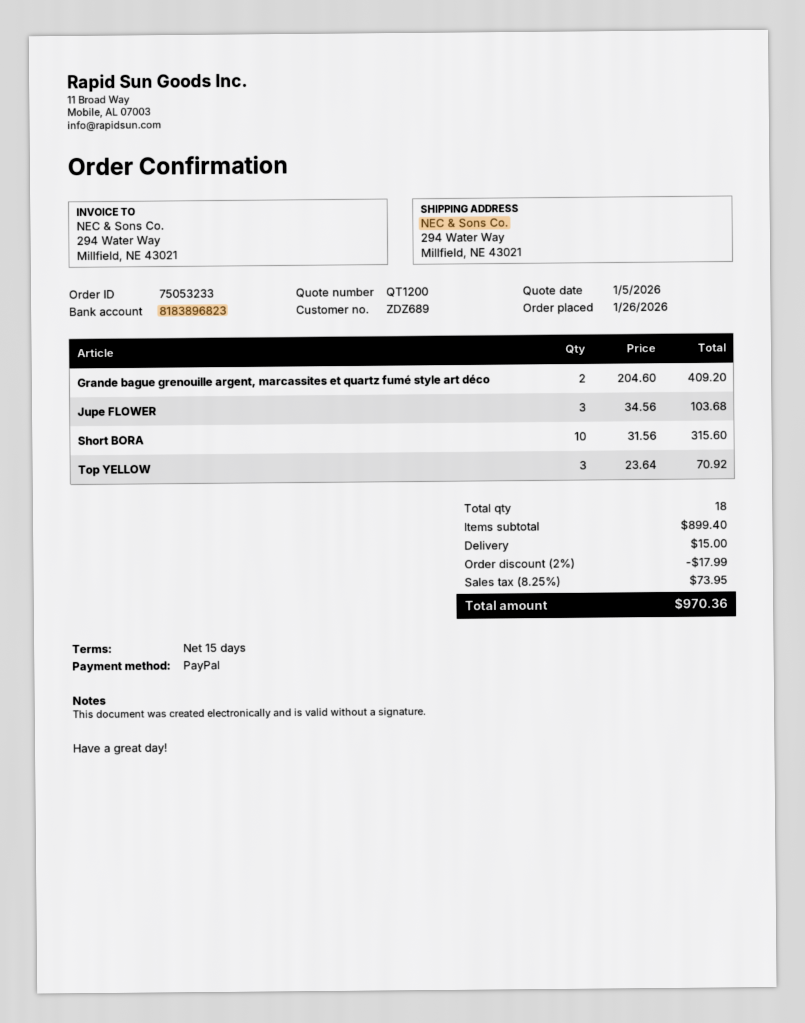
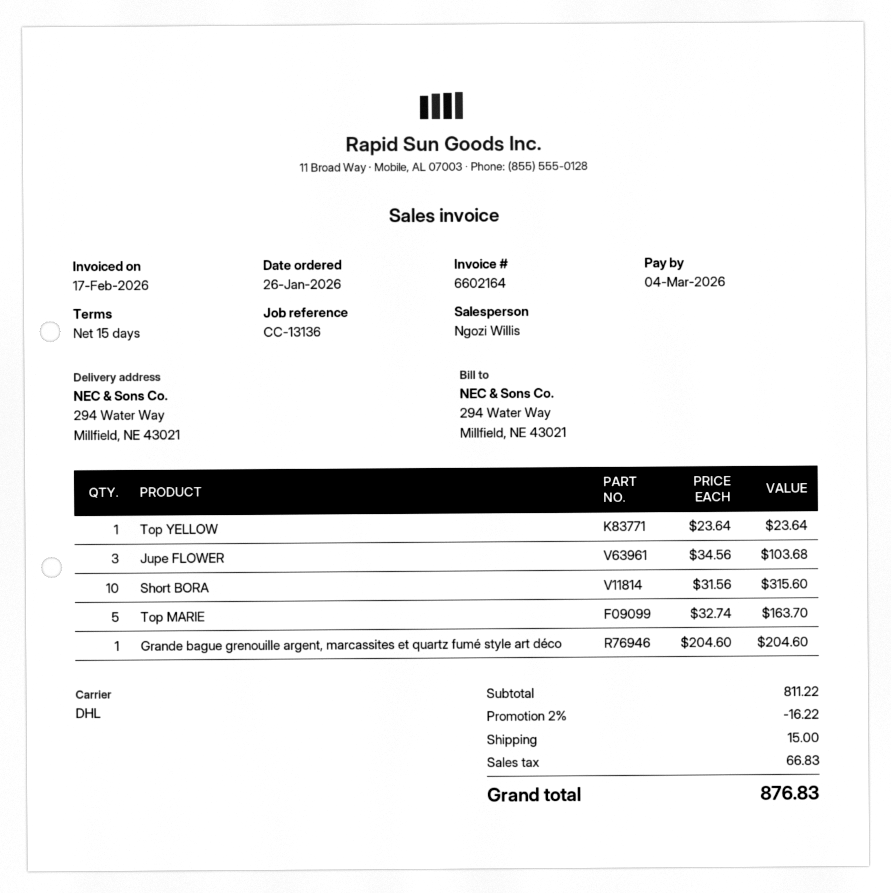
Grande bague grenouille argent, marcassites et quartz fumé style art déco: 2 x 204.60 = 409.20 -> 1 x 204.60 = 204.60
Top YELLOW: 3 x 23.64 = 70.92 -> 1 x 23.64 = 23.64
Top MARIE: none -> 5 x 32.74 = 163.70
subtotal: 899.40 -> 811.22
discount: 2% = 17.99 -> 2% = 16.22
tax: 73.95 -> 66.83
total: 970.36 -> 876.83

